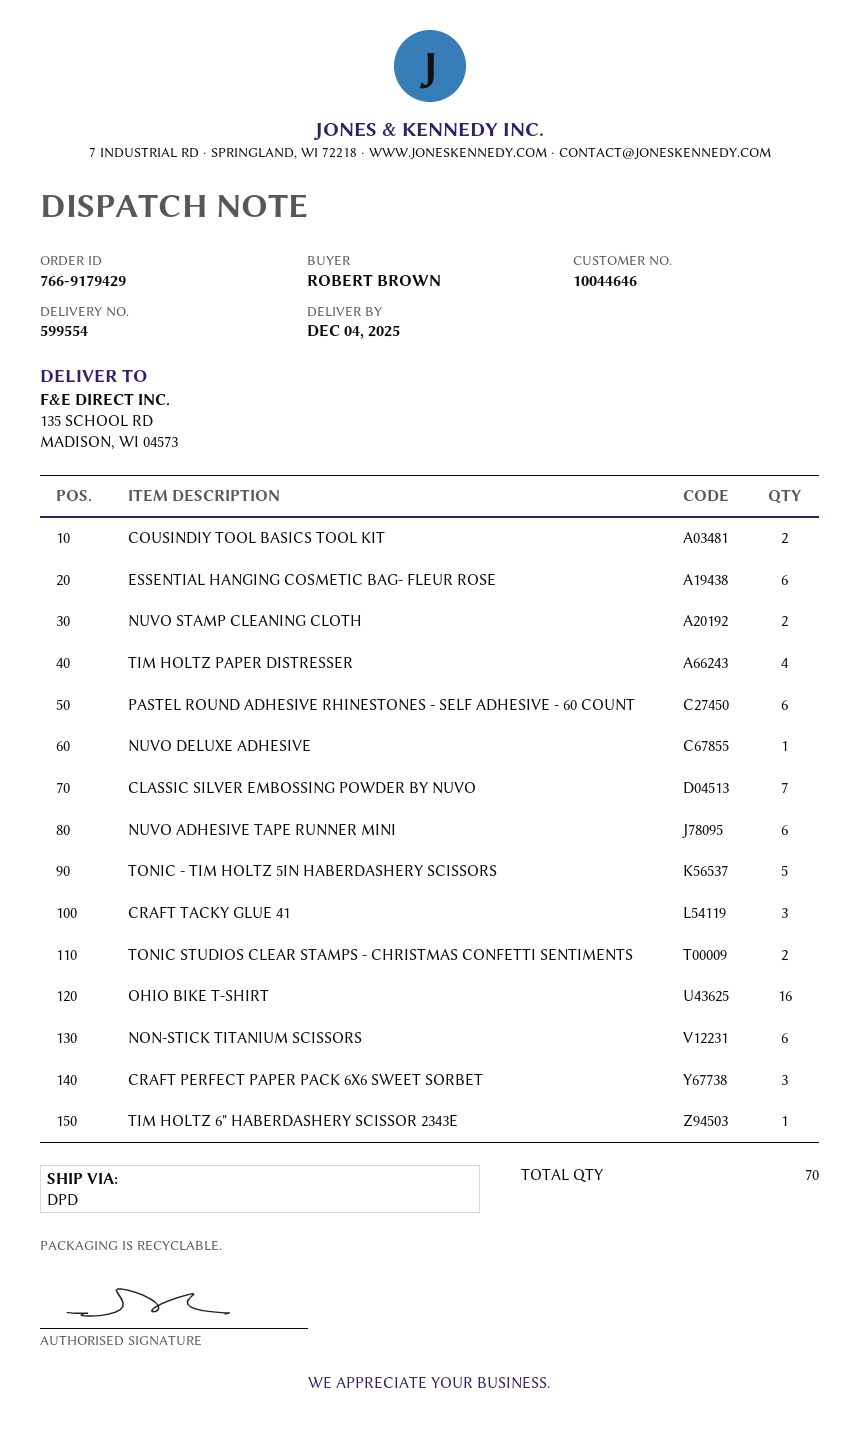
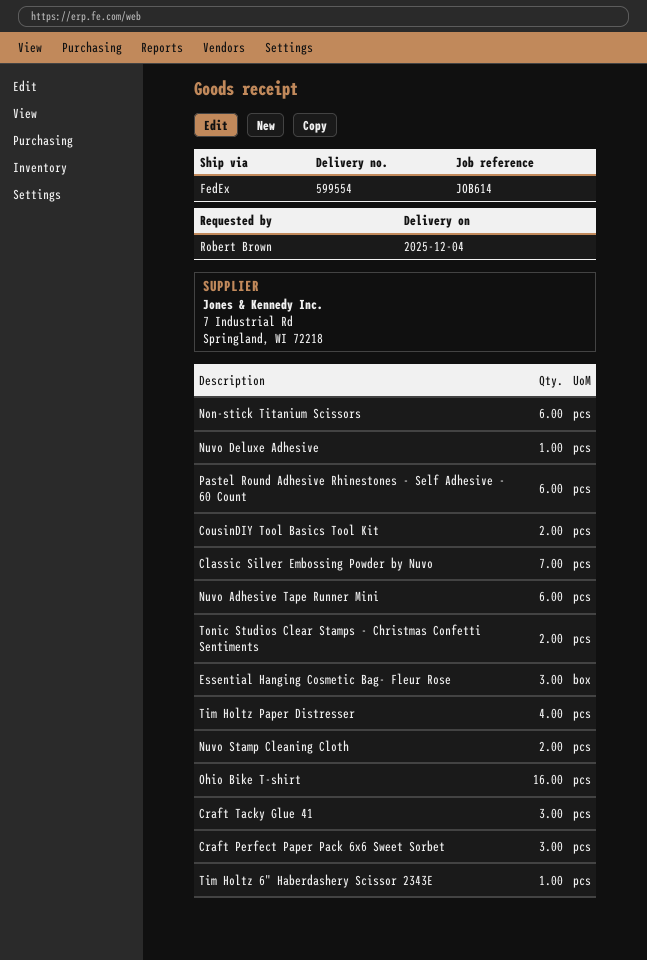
shipping method: DPD -> FedEx
ESSENTIAL HANGING COSMETIC BAG- FLEUR ROSE: 6 -> 3
TONIC - TIM HOLTZ 5IN HABERDASHERY SCISSORS: 5 -> none

